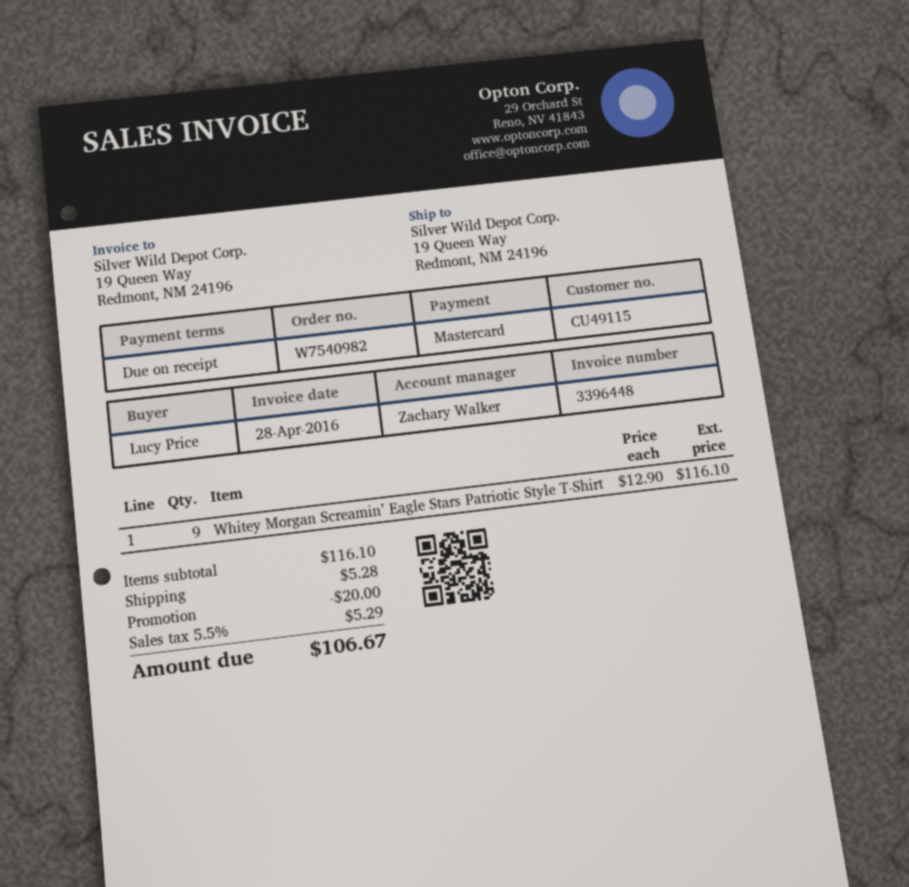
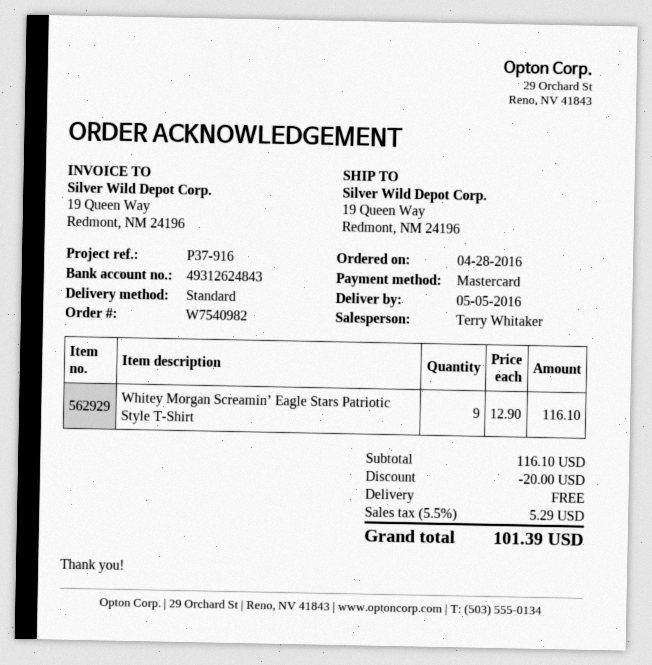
sales rep: Zachary Walker -> Terry Whitaker
shipping: 5.28 -> 0.00
total: 106.67 -> 101.39

